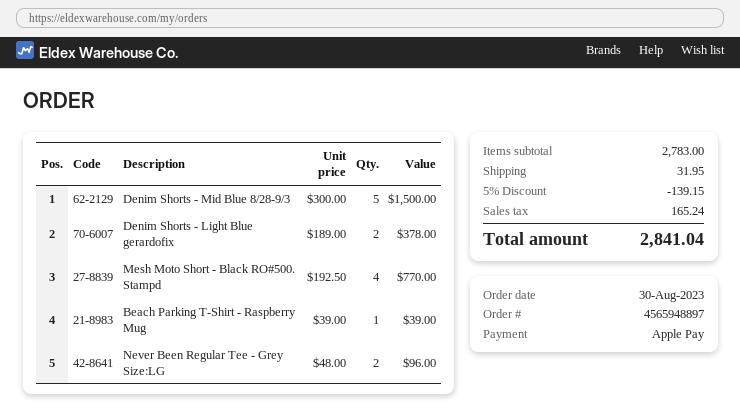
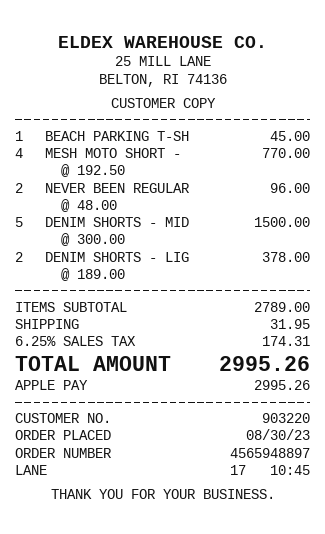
Beach Parking T-Shirt - Raspberry Mug: 1 x 39.00 = 39.00 -> 1 x 45.00 = 45.00
subtotal: 2783.00 -> 2789.00
discount: 5% = 139.15 -> none
tax: 165.24 -> 174.31
total: 2841.04 -> 2995.26

